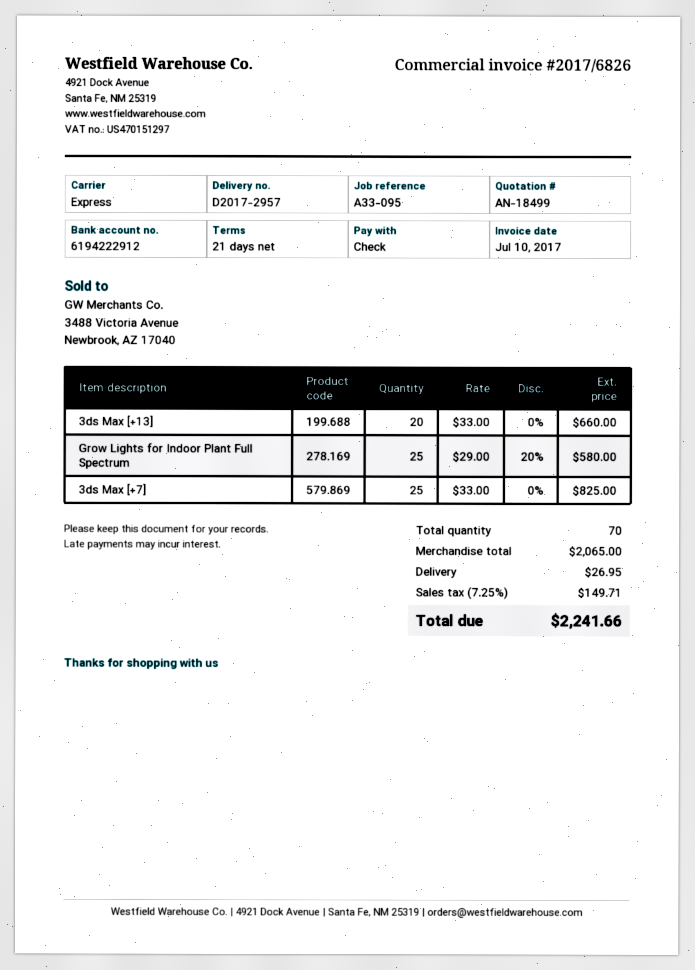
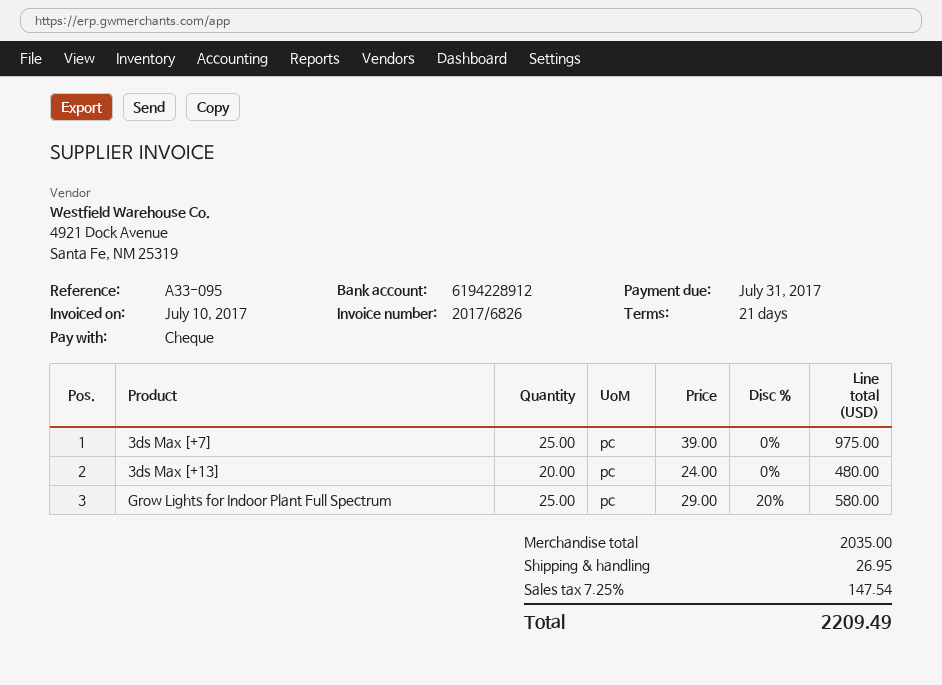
bank account: 6194222912 -> 6194228912
3ds Max [+13]: 20 x 33.00 = 660.00 -> 20 x 24.00 = 480.00
3ds Max [+7]: 25 x 33.00 = 825.00 -> 25 x 39.00 = 975.00
subtotal: 2065.00 -> 2035.00
tax: 7.25% = 149.71 -> 7.25% = 147.54
total: 2241.66 -> 2209.49

